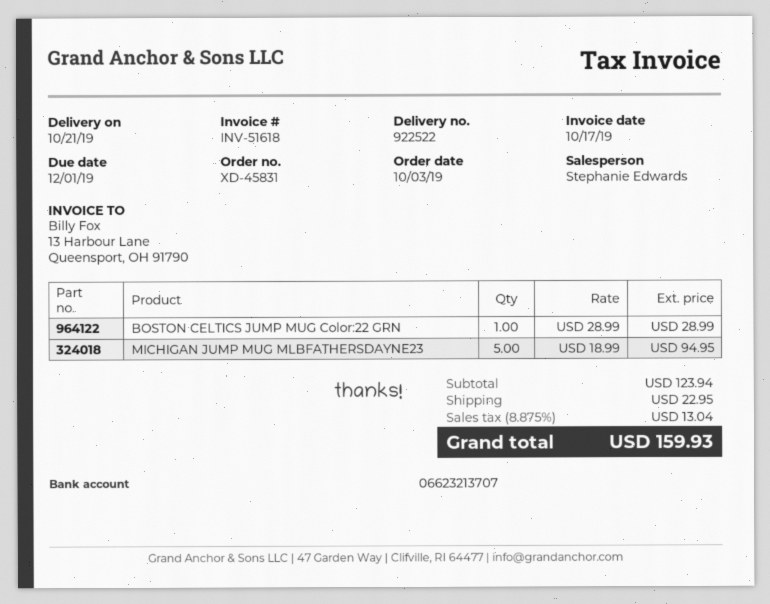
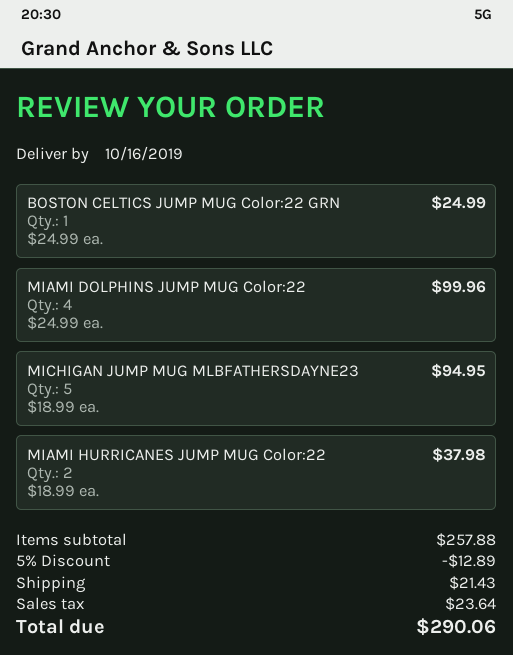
delivery date: 2019-10-21 -> 2019-10-16
BOSTON CELTICS JUMP MUG Color:22 GRN: 1 x 28.99 = 28.99 -> 1 x 24.99 = 24.99
MIAMI DOLPHINS JUMP MUG Color:22: none -> 4 x 24.99 = 99.96
MIAMI HURRICANES JUMP MUG Color:22: none -> 2 x 18.99 = 37.98
subtotal: 123.94 -> 257.88
discount: none -> 5% = 12.89
shipping: 22.95 -> 21.43
tax: 13.04 -> 23.64
total: 159.93 -> 290.06

